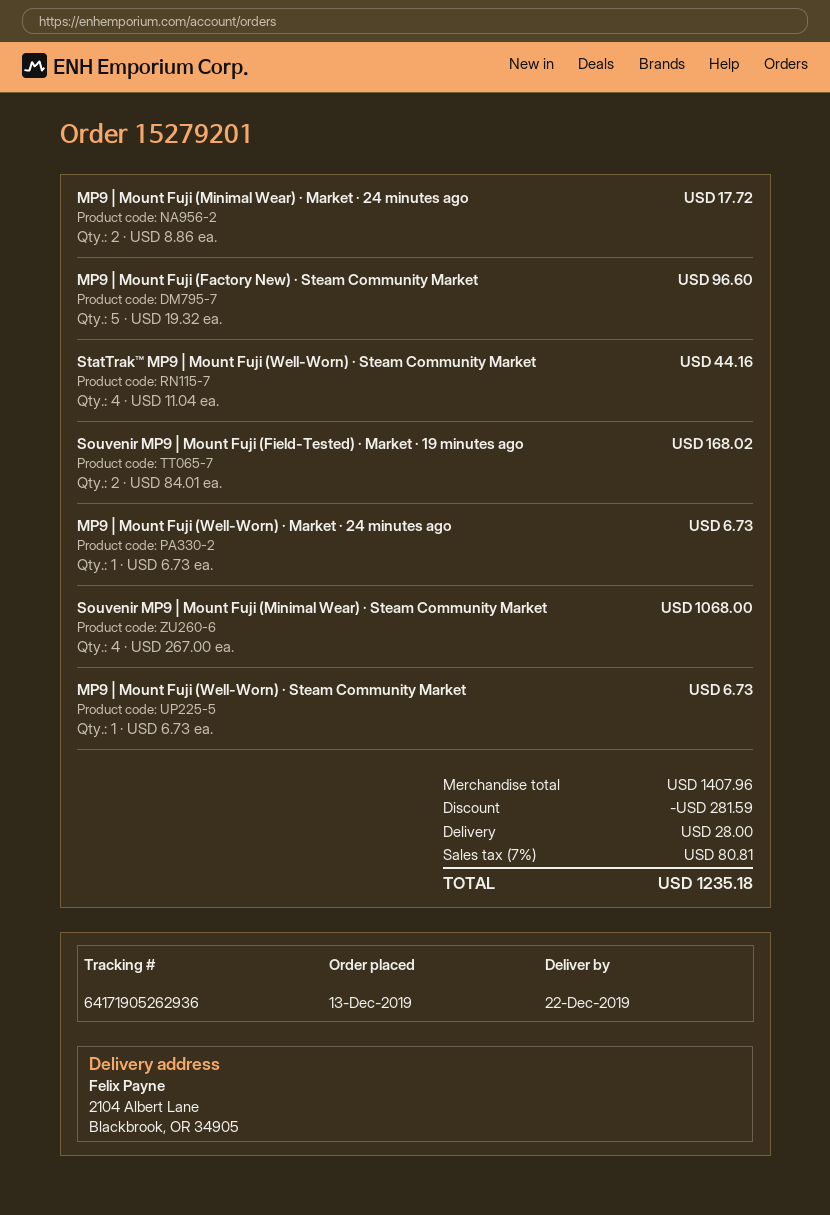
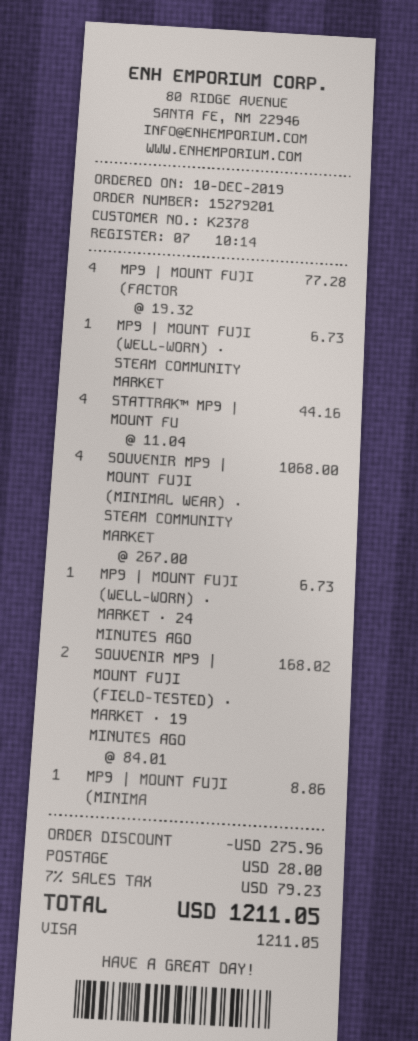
order date: 2019-12-13 -> 2019-12-10
MP9 | Mount Fuji (Minimal Wear) · Market · 24 minutes ago: 2 x 8.86 = 17.72 -> 1 x 8.86 = 8.86
MP9 | Mount Fuji (Factory New) · Steam Community Market: 5 x 19.32 = 96.60 -> 4 x 19.32 = 77.28
discount: 281.59 -> 275.96
tax: 7% = 80.81 -> 7% = 79.23
total: 1235.18 -> 1211.05

